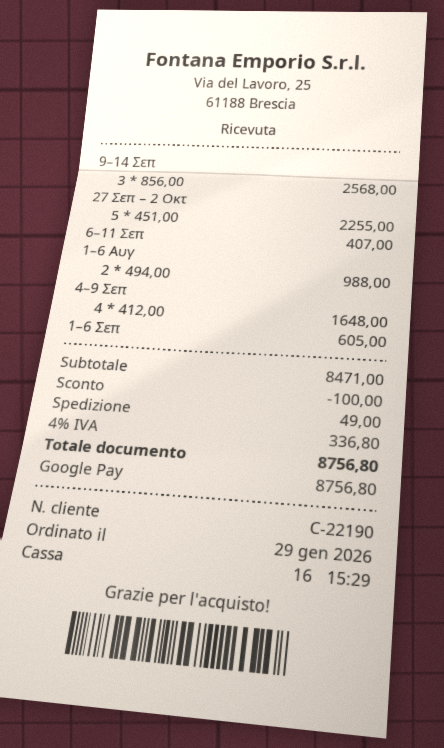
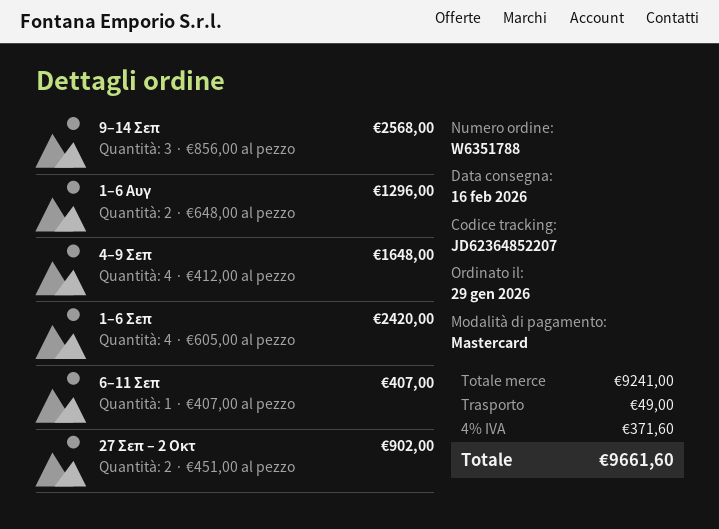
payment method: Google Pay -> Mastercard
27 Σεπ – 2 Οκτ: 5 x 451.00 = 2255.00 -> 2 x 451.00 = 902.00
1–6 Αυγ: 2 x 494.00 = 988.00 -> 2 x 648.00 = 1296.00
1–6 Σεπ: 1 x 605.00 = 605.00 -> 4 x 605.00 = 2420.00
subtotal: 8471.00 -> 9241.00
discount: 100.00 -> none
tax: 4% = 336.80 -> 4% = 371.60
total: 8756.80 -> 9661.60

